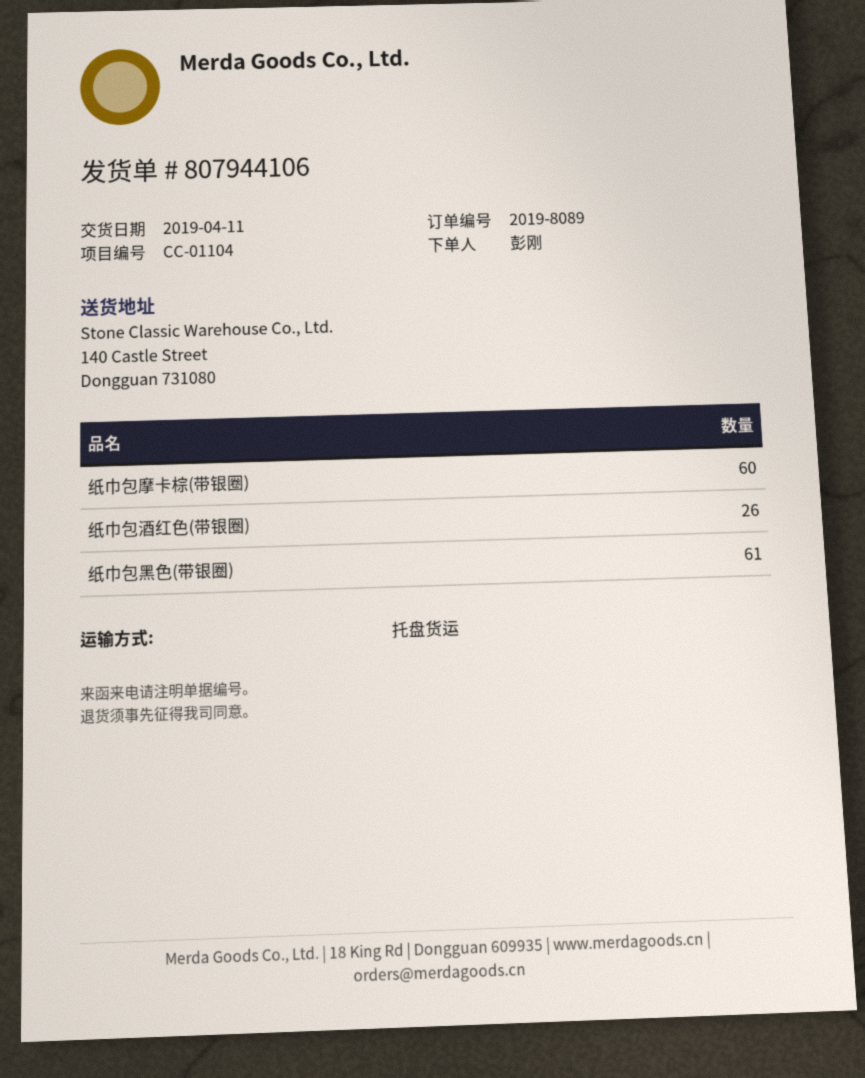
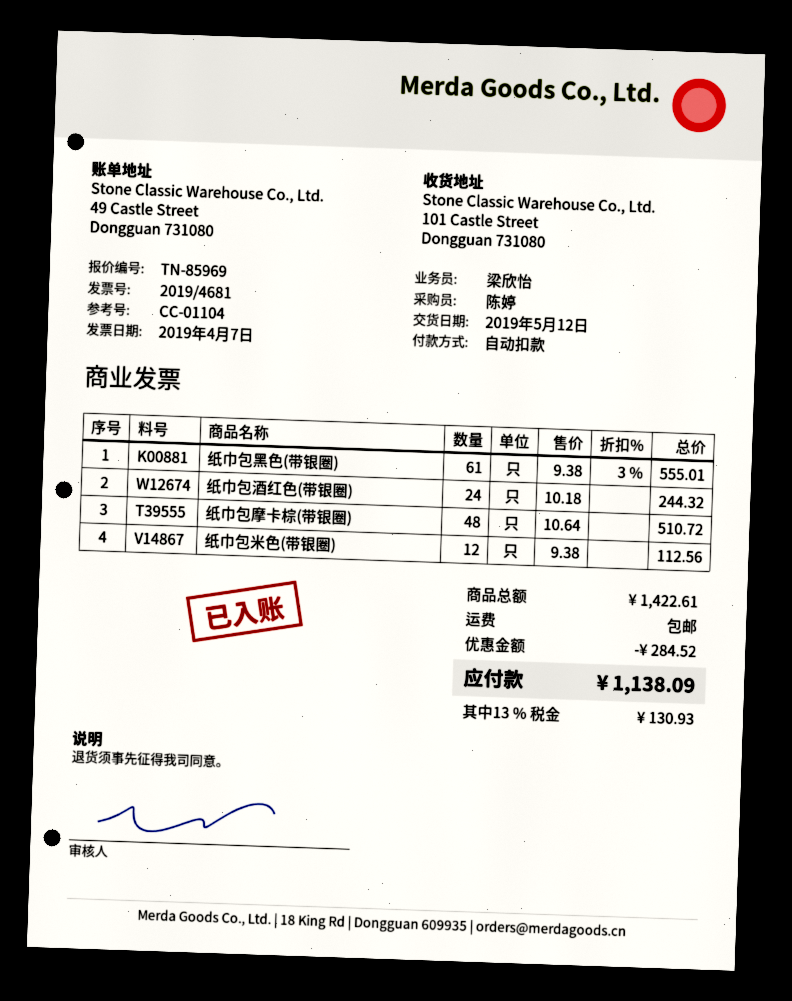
delivery date: 2019-04-11 -> 2019-05-12
ordered by: 彭刚 -> 陈婷
ship to: 140 Castle Street, Dongguan 731080 -> 101 Castle Street, Dongguan 731080
纸巾包摩卡棕(带银圈): 60 -> 48
纸巾包酒红色(带银圈): 26 -> 24
纸巾包米色(带银圈): none -> 12

